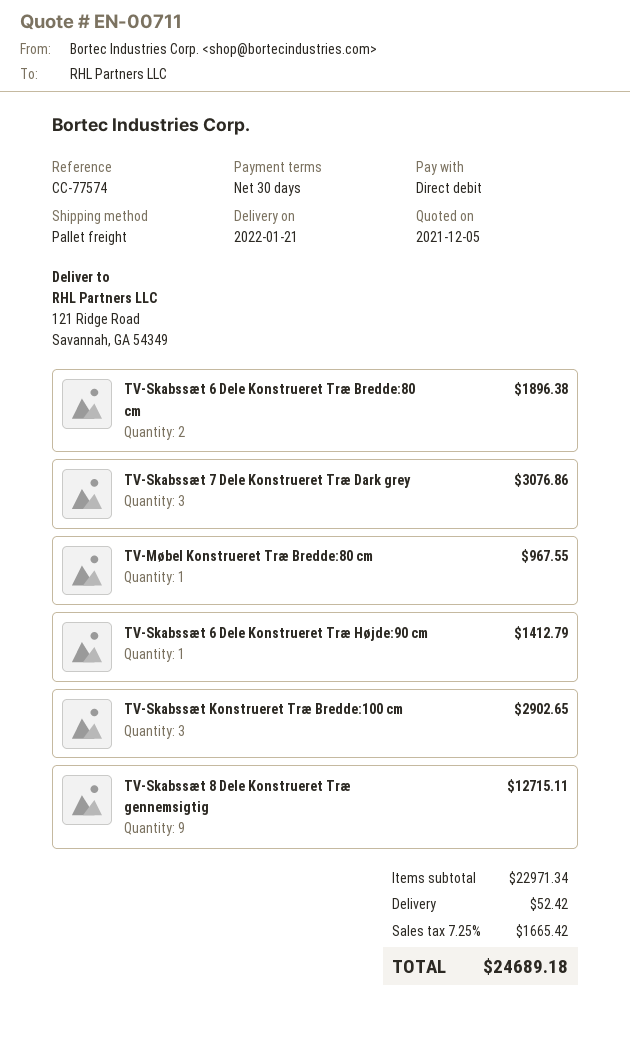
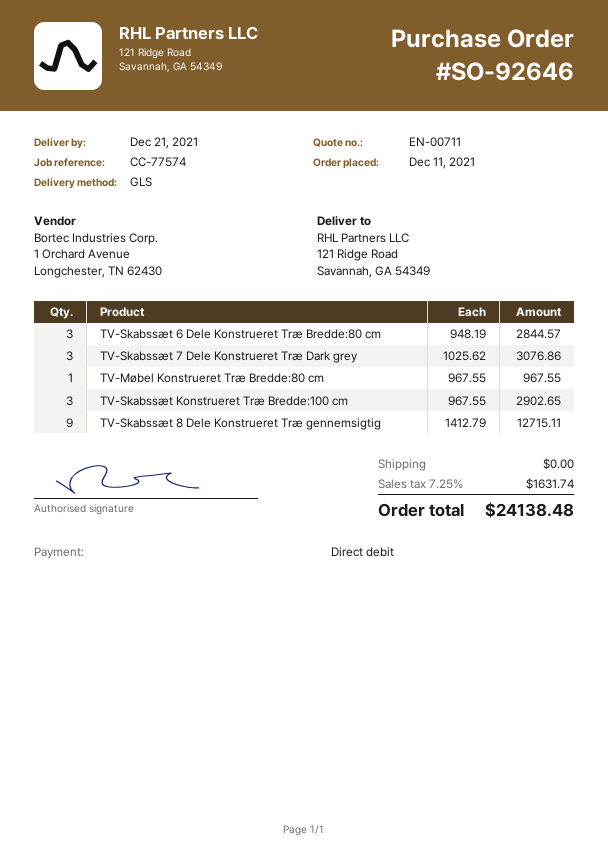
delivery date: 2022-01-21 -> 2021-12-21
shipping method: pallet freight -> GLS
TV-Skabssæt 6 Dele Konstrueret Træ Bredde:80 cm: 2 for 1896.38 -> 3 for 2844.57
TV-Skabssæt 6 Dele Konstrueret Træ Højde:90 cm: 1 for 1412.79 -> none
shipping: 52.42 -> 0.00
tax: 7.25% = 1665.42 -> 7.25% = 1631.74
total: 24689.18 -> 24138.48

